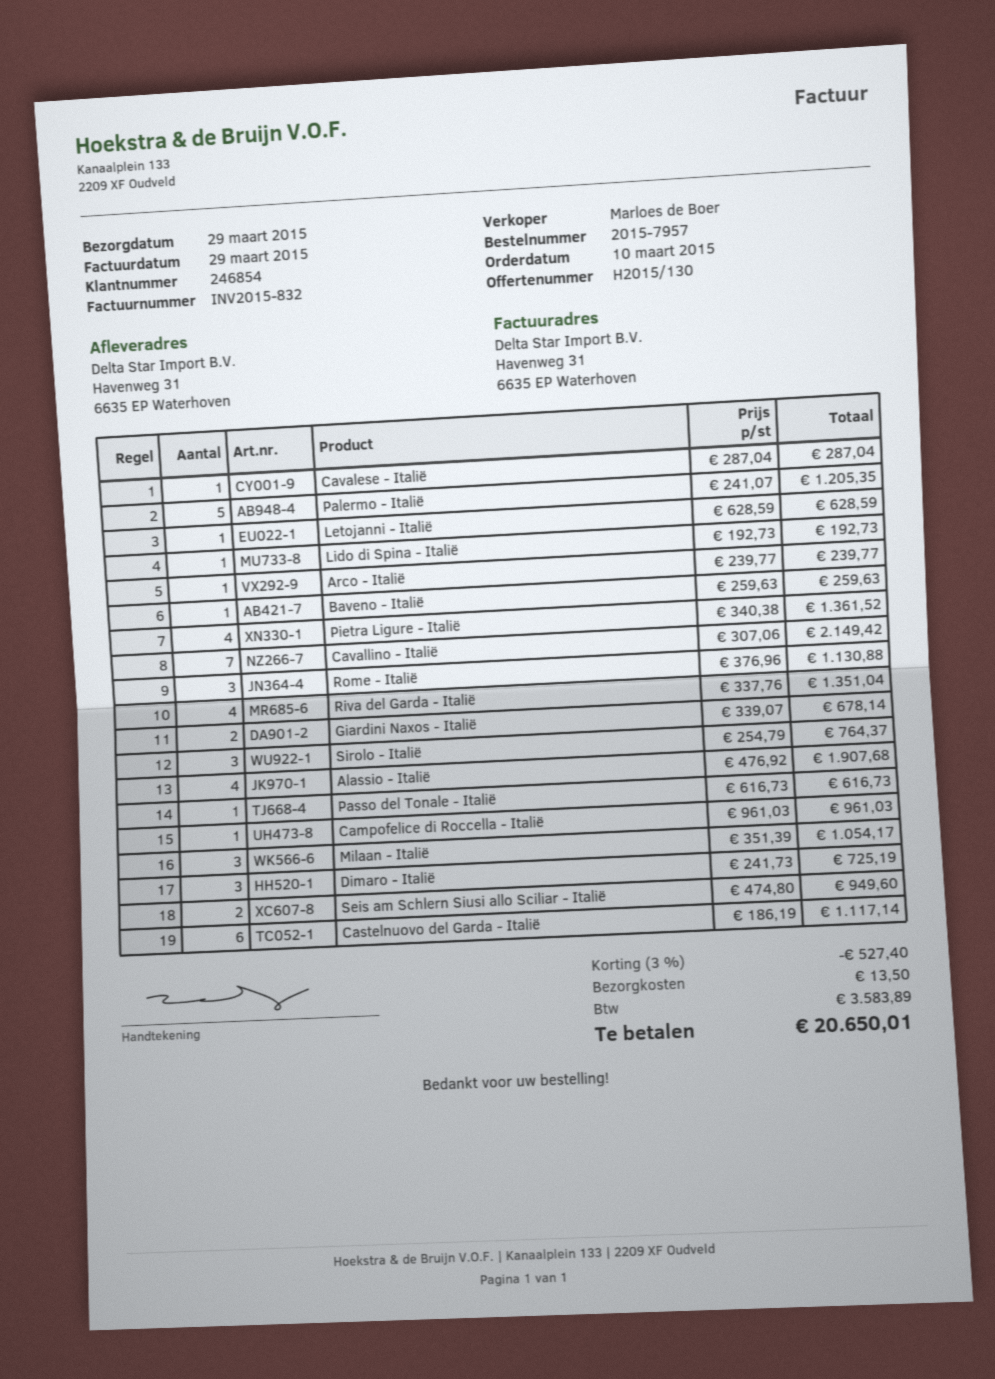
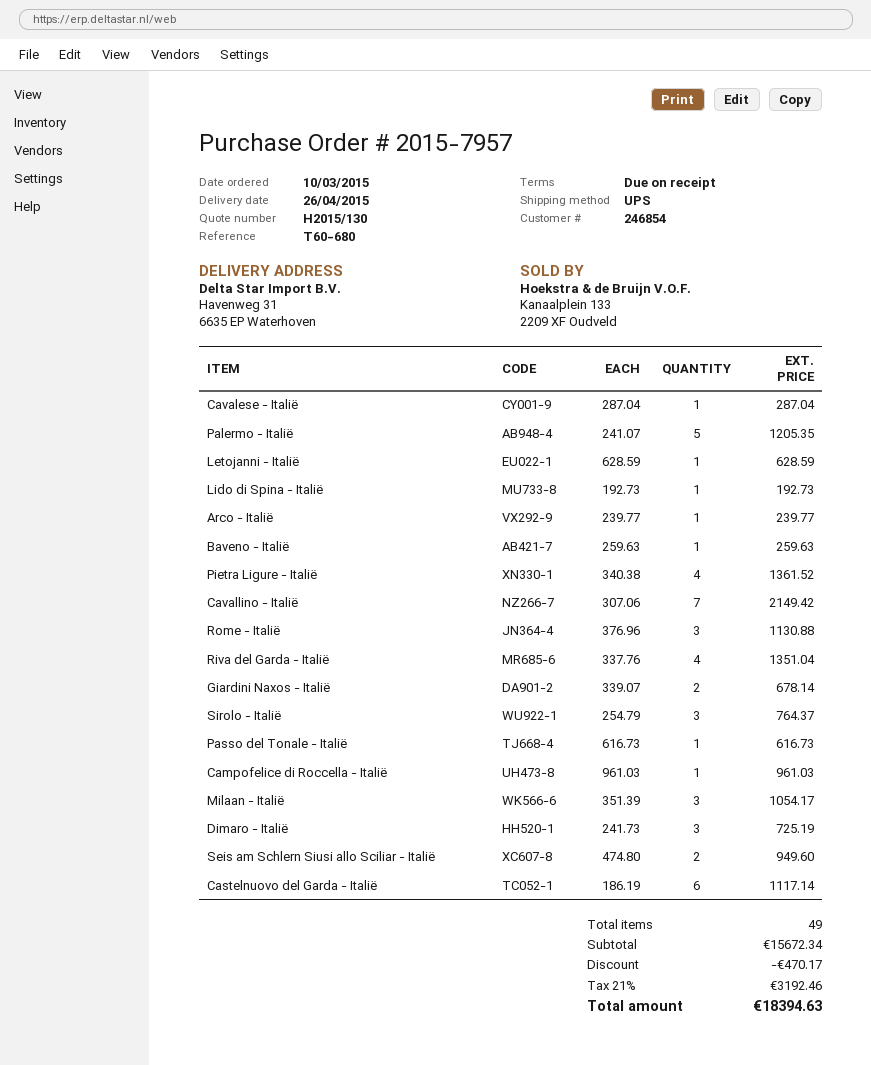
delivery date: 2015-03-29 -> 2015-04-26
Alassio - Italië: 4 x 476.92 = 1907.68 -> none
discount: 527.40 -> 470.17
shipping: 13.50 -> none
tax: 3583.89 -> 3192.46
total: 20650.01 -> 18394.63

